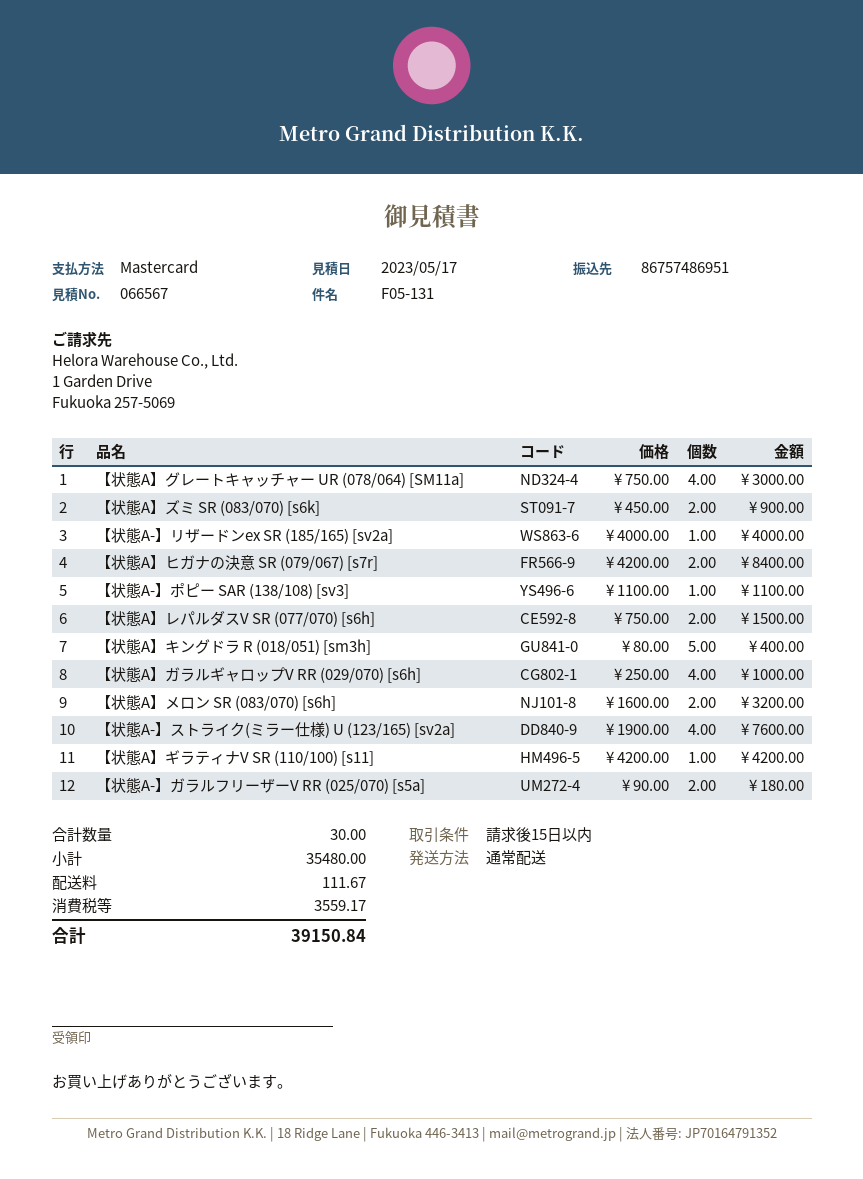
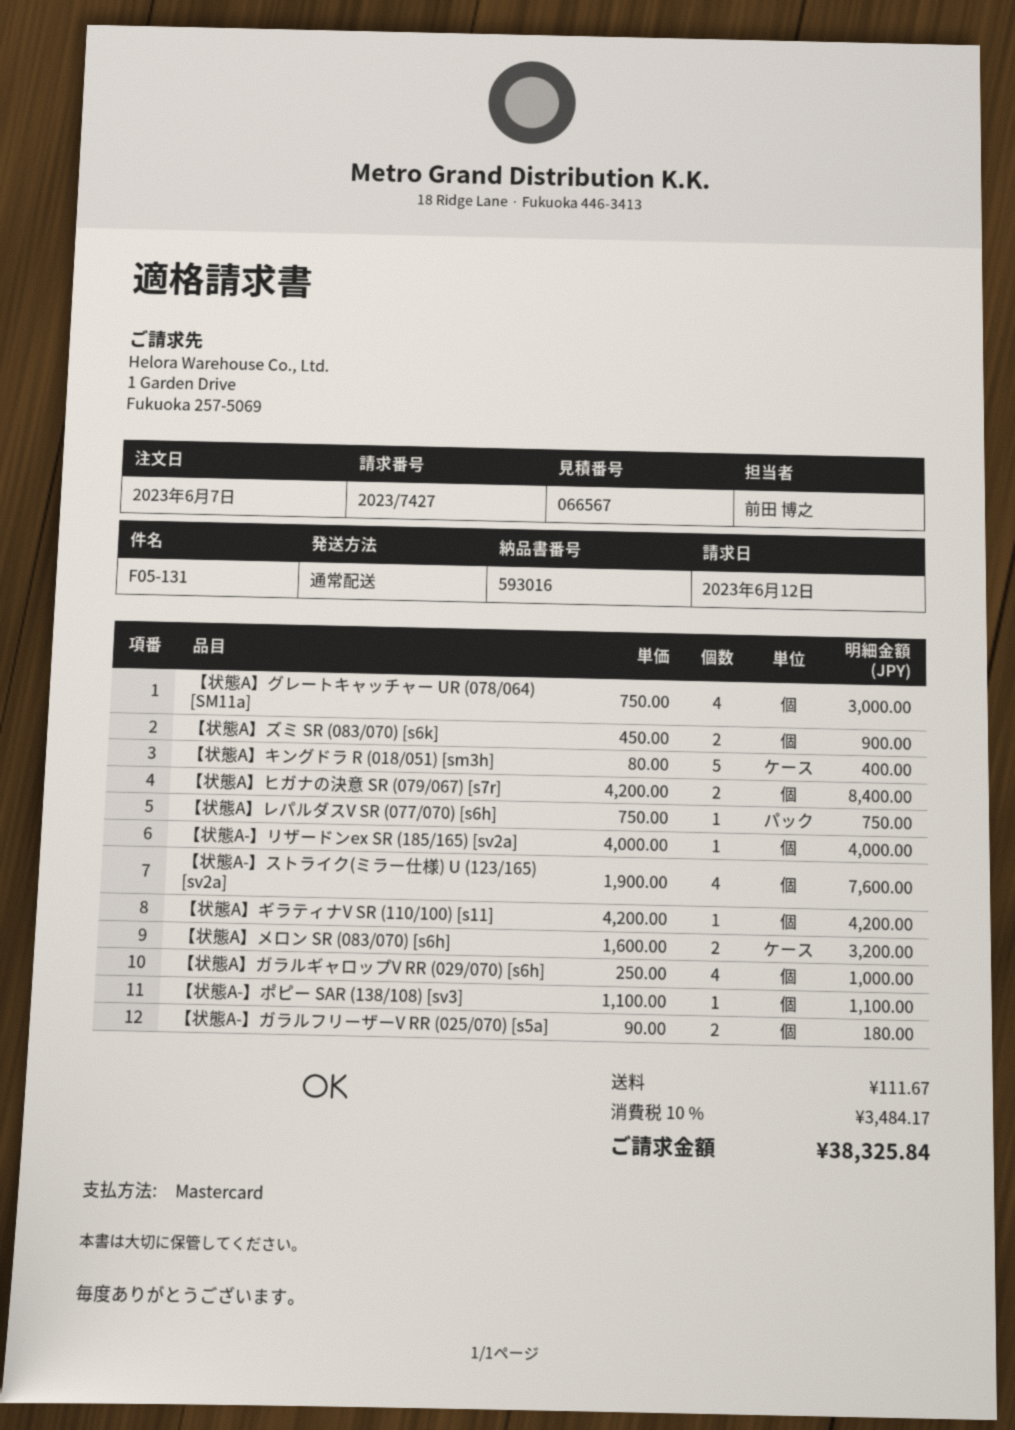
【状態A】レパルダスV SR (077/070) [s6h]: 2 x 750.00 = 1500.00 -> 1 x 750.00 = 750.00
tax: 3559.17 -> 3484.17
total: 39150.84 -> 38325.84

